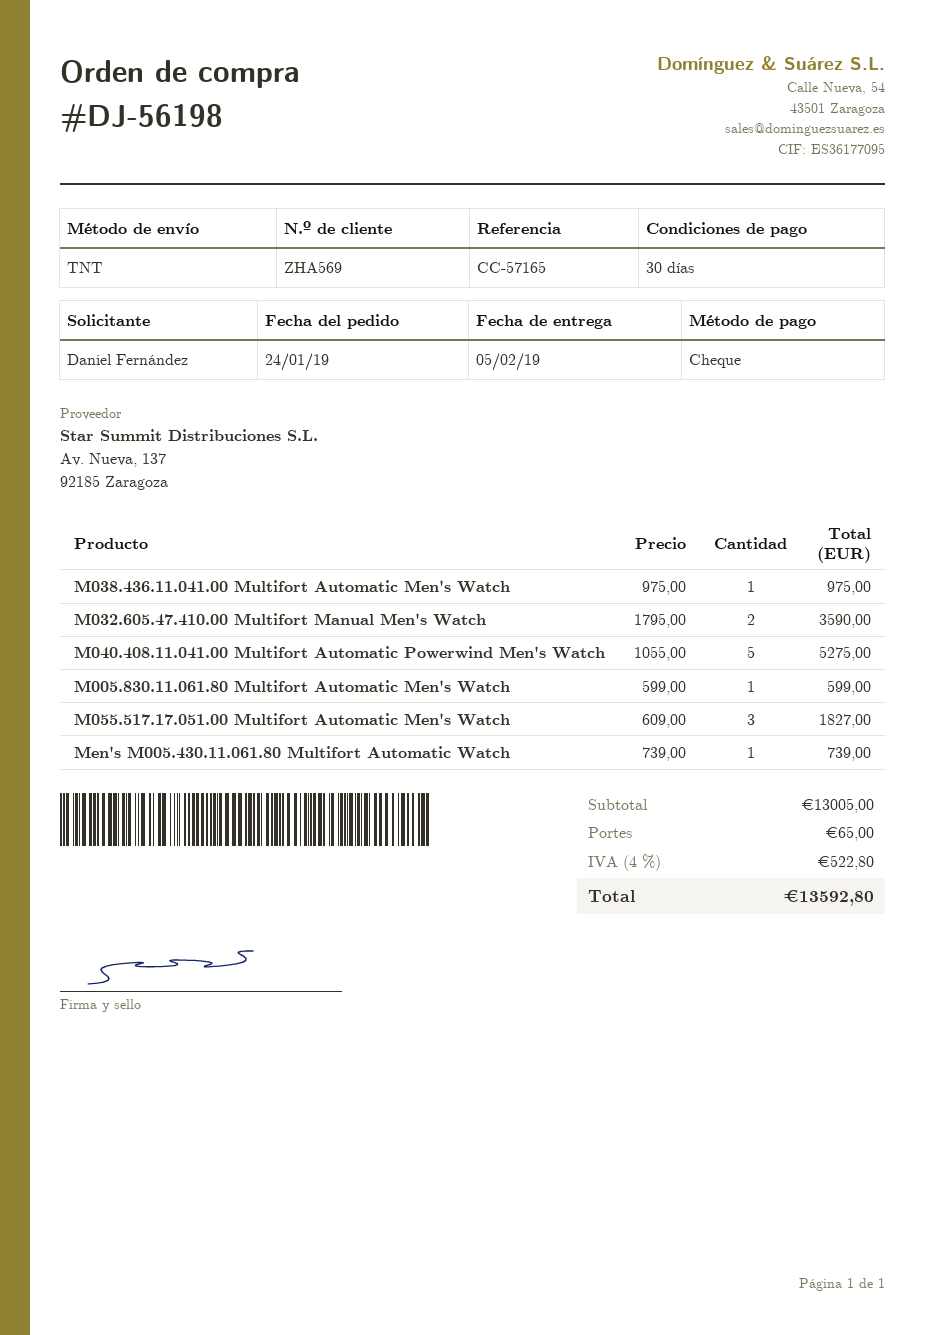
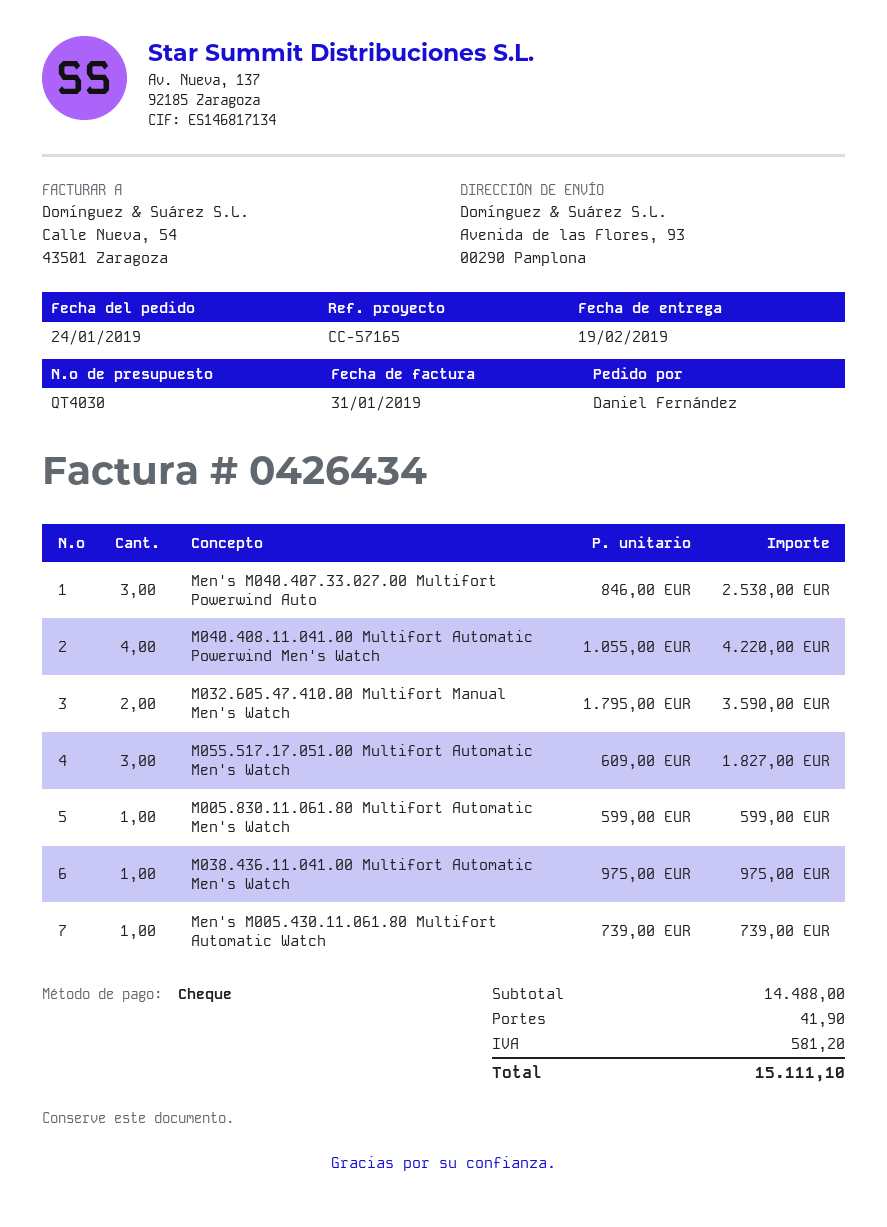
delivery date: 2019-02-05 -> 2019-02-19
M040.408.11.041.00 Multifort Automatic Powerwind Men's Watch: 5 x 1055.00 = 5275.00 -> 4 x 1055.00 = 4220.00
Men's M040.407.33.027.00 Multifort Powerwind Auto: none -> 3 x 846.00 = 2538.00
subtotal: 13005.00 -> 14488.00
shipping: 65.00 -> 41.90
tax: 522.80 -> 581.20
total: 13592.80 -> 15111.10

